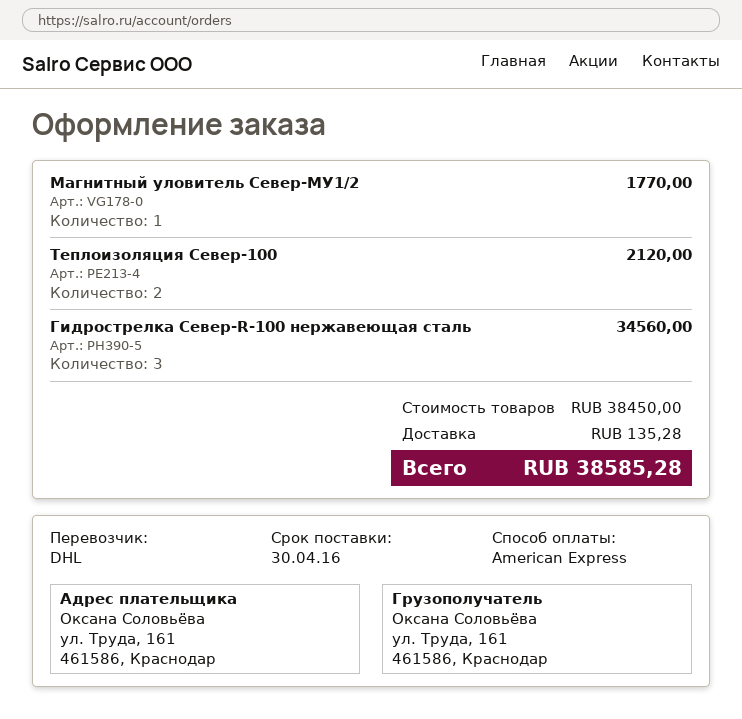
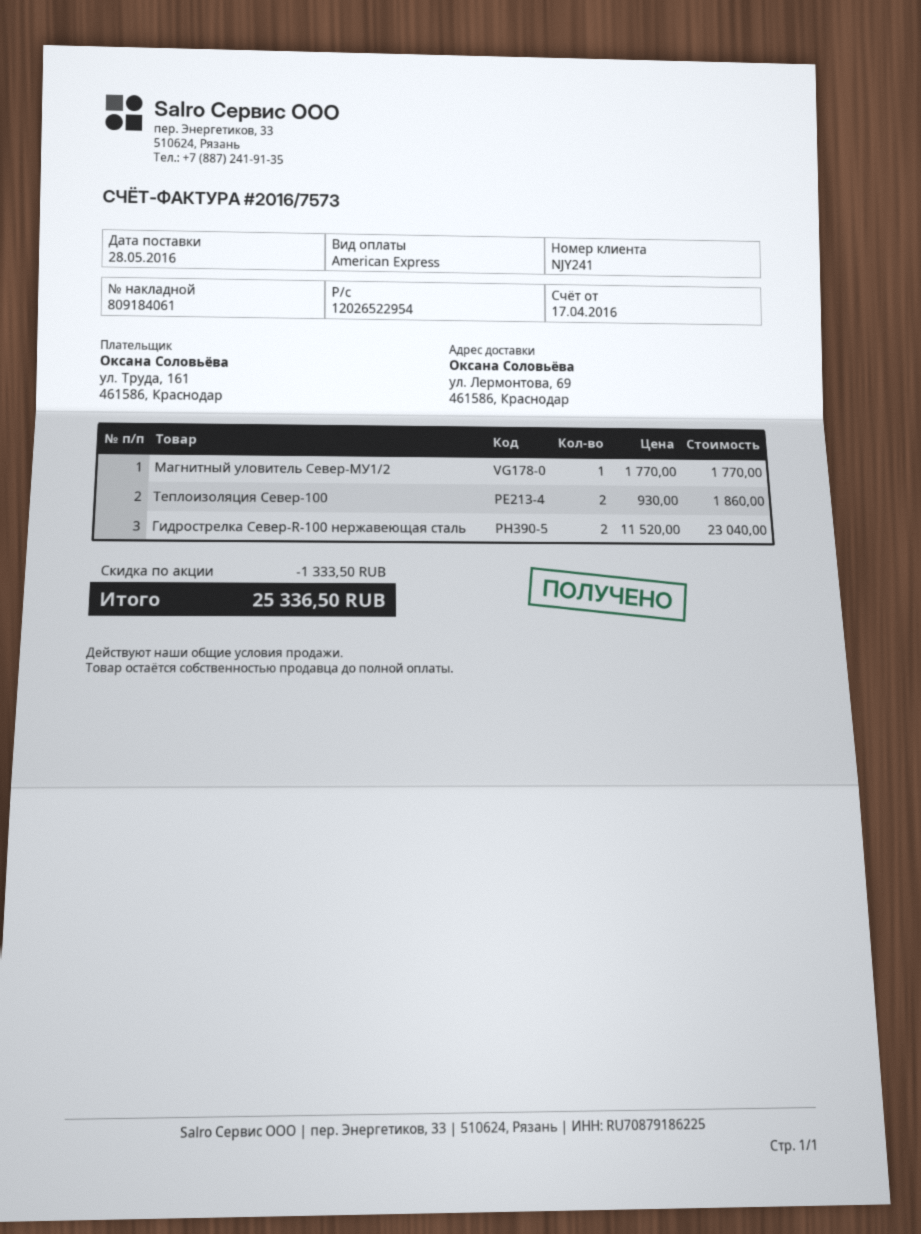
delivery date: 2016-04-30 -> 2016-05-28
ship to: ул. Труда, 161, 461586, Краснодар -> ул. Лермонтова, 69, 461586, Краснодар
Теплоизоляция Север-100: 2 for 2120.00 -> 2 for 1860.00
Гидрострелка Север-R-100 нержавеющая сталь: 3 for 34560.00 -> 2 for 23040.00
discount: none -> 1333.50
shipping: 135.28 -> none
total: 38585.28 -> 25336.50

